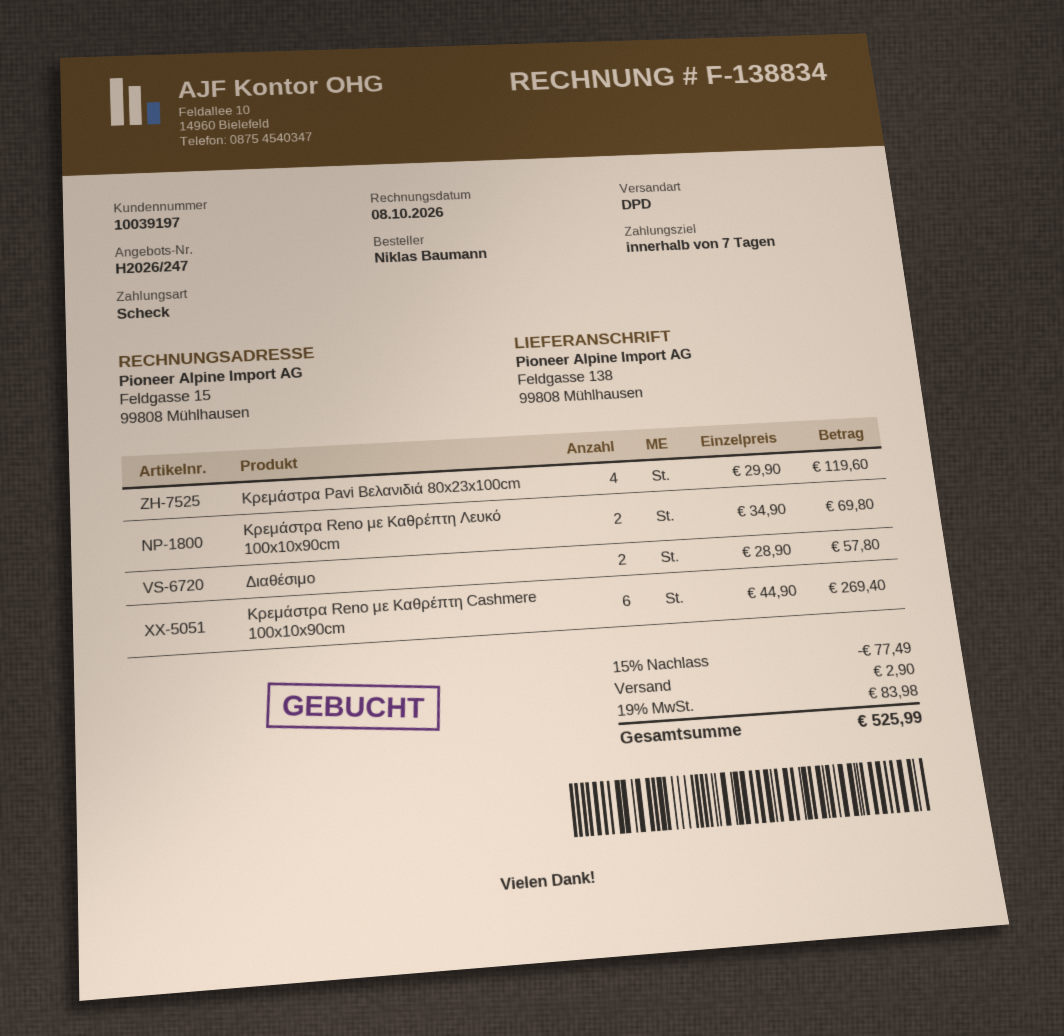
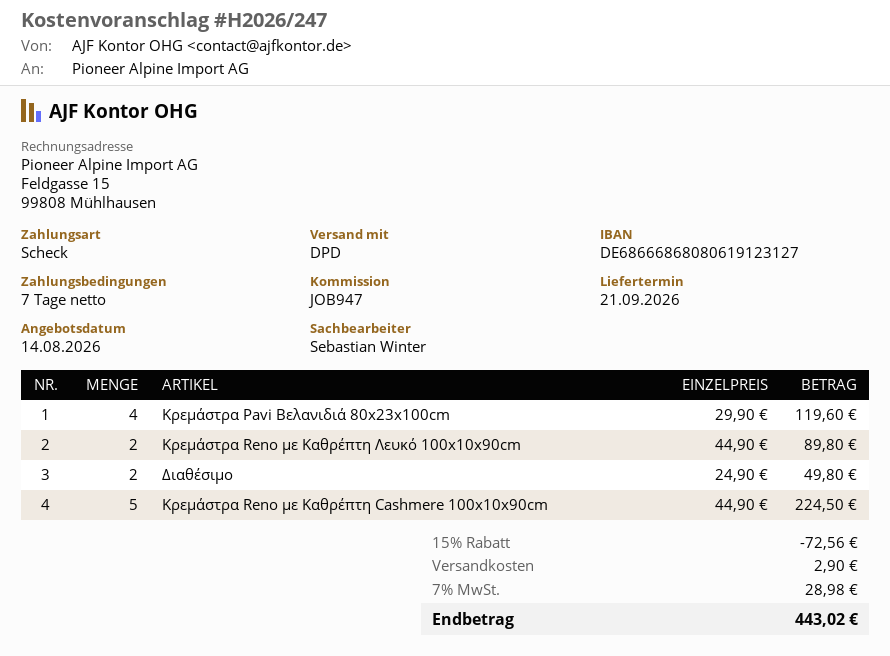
Κρεμάστρα Reno με Καθρέπτη Λευκό 100x10x90cm: 2 x 34.90 = 69.80 -> 2 x 44.90 = 89.80
Διαθέσιμο: 2 x 28.90 = 57.80 -> 2 x 24.90 = 49.80
Κρεμάστρα Reno με Καθρέπτη Cashmere 100x10x90cm: 6 x 44.90 = 269.40 -> 5 x 44.90 = 224.50
discount: 15% = 77.49 -> 15% = 72.56
tax: 19% = 83.98 -> 7% = 28.98
total: 525.99 -> 443.02

